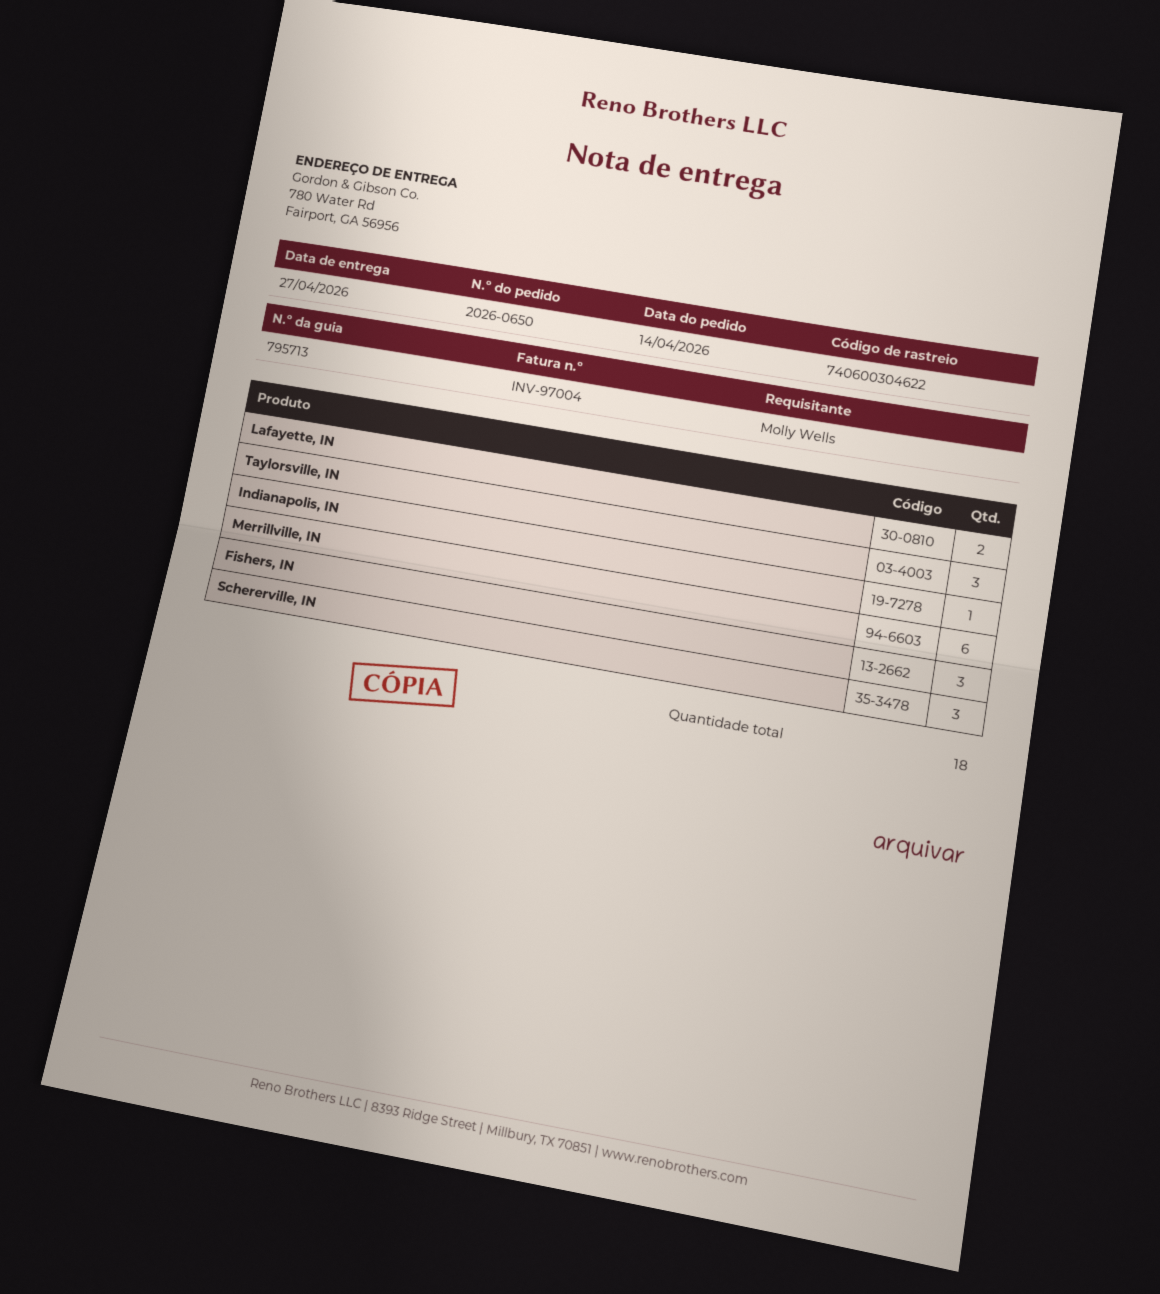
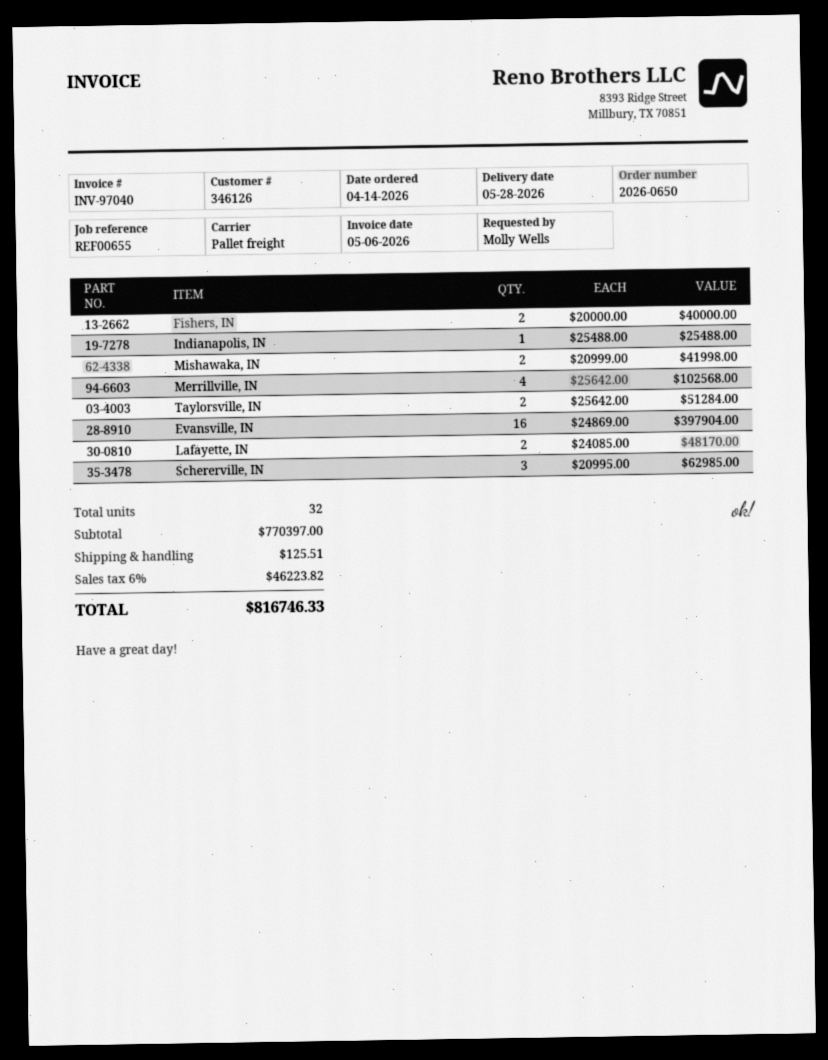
delivery date: 2026-04-27 -> 2026-05-28
invoice number: INV-97004 -> INV-97040
Taylorsville, IN: 3 -> 2
Merrillville, IN: 6 -> 4
Fishers, IN: 3 -> 2
Mishawaka, IN: none -> 2
Evansville, IN: none -> 16
total quantity: 18 -> 32

